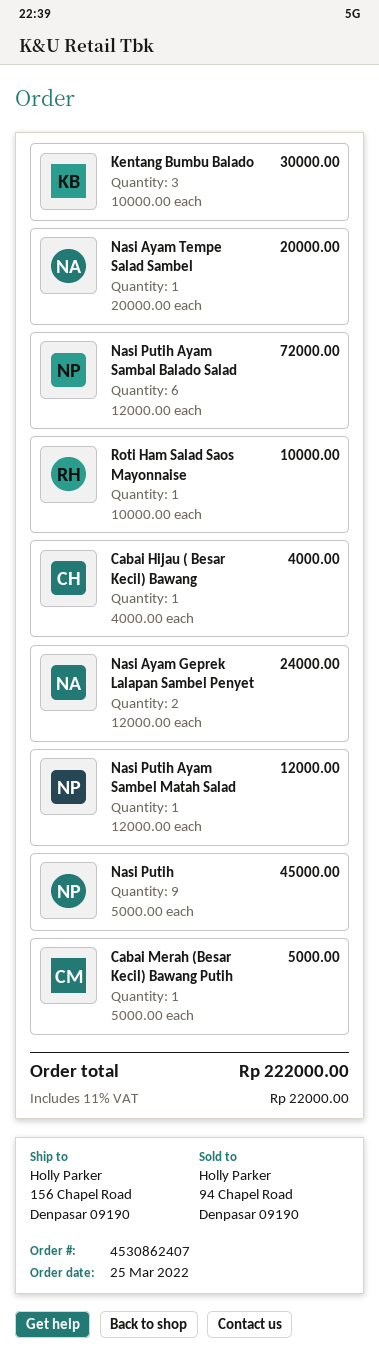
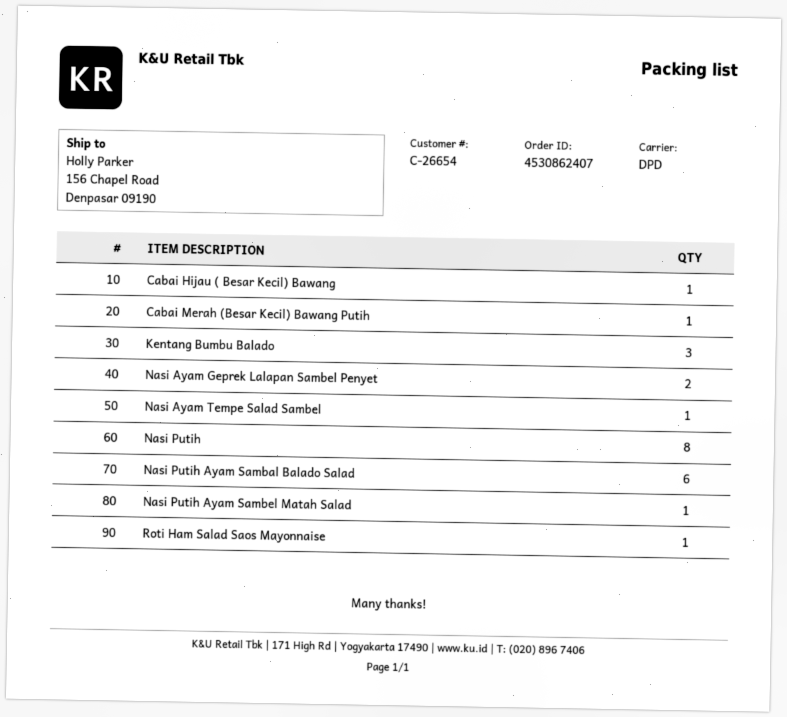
Nasi Putih: 9 -> 8

